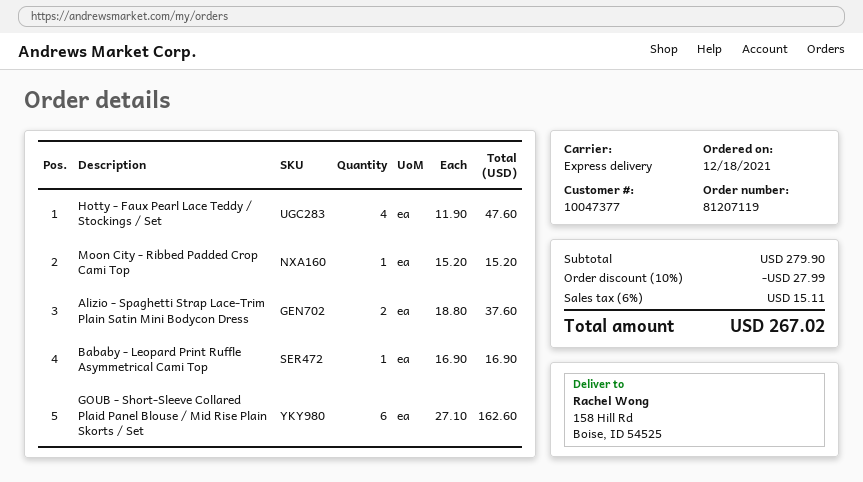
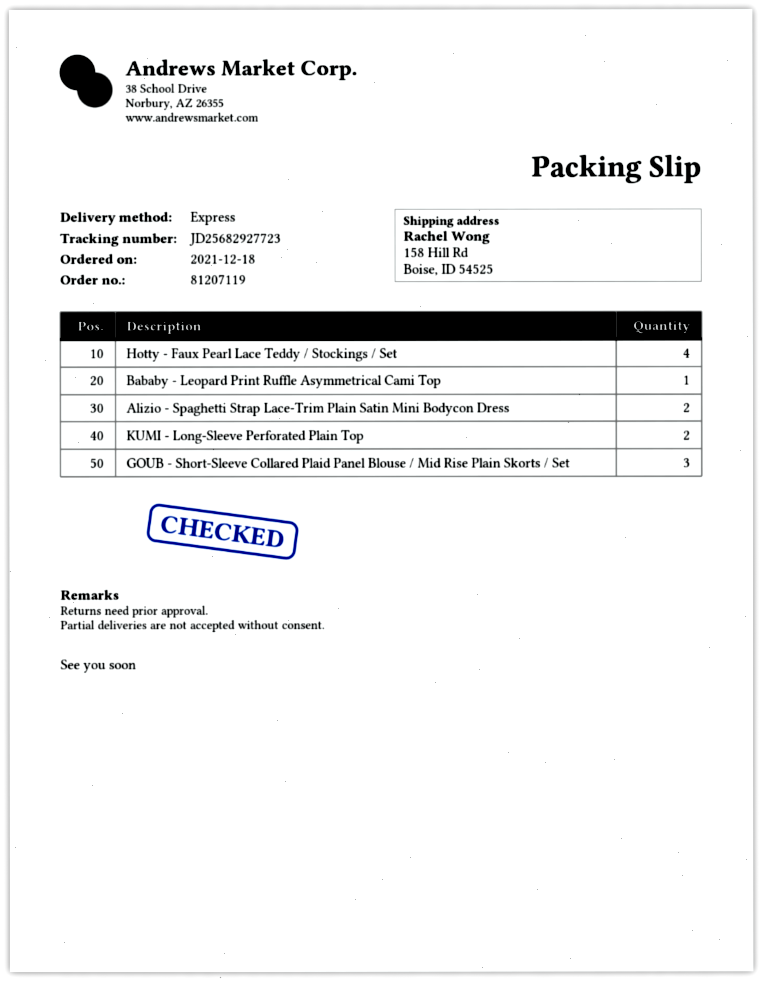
Moon City - Ribbed Padded Crop Cami Top: 1 -> none
GOUB - Short-Sleeve Collared Plaid Panel Blouse / Mid Rise Plain Skorts / Set: 6 -> 3
KUMI - Long-Sleeve Perforated Plain Top: none -> 2

